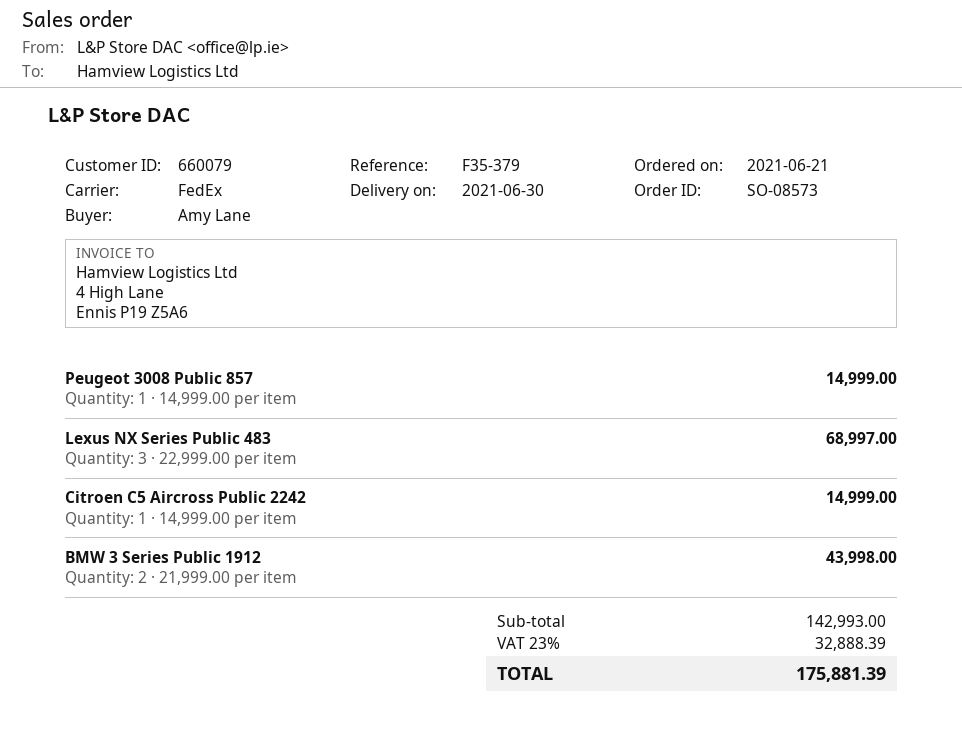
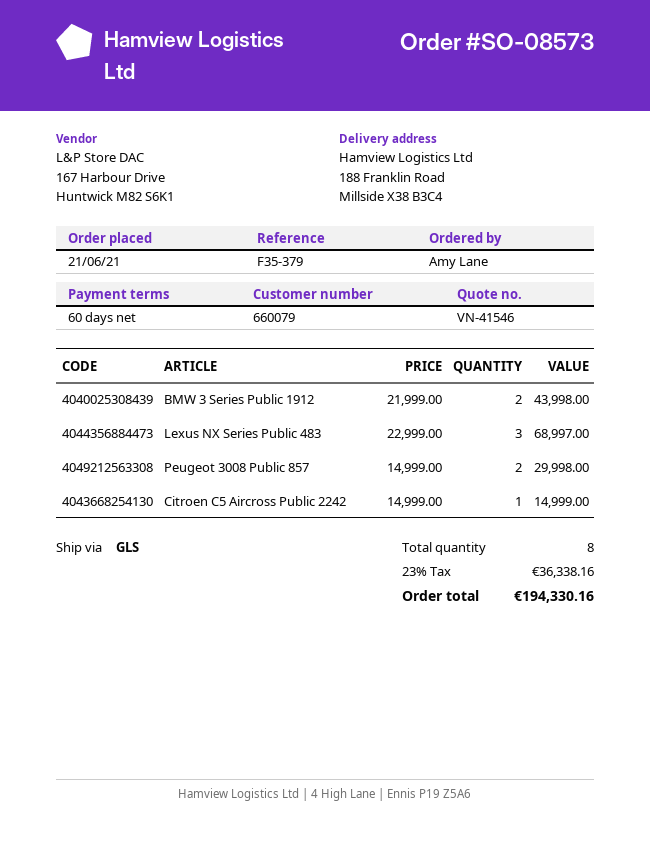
shipping method: FedEx -> GLS
Peugeot 3008 Public 857: 1 x 14999.00 = 14999.00 -> 2 x 14999.00 = 29998.00
tax: 23% = 32888.39 -> 23% = 36338.16
total: 175881.39 -> 194330.16

